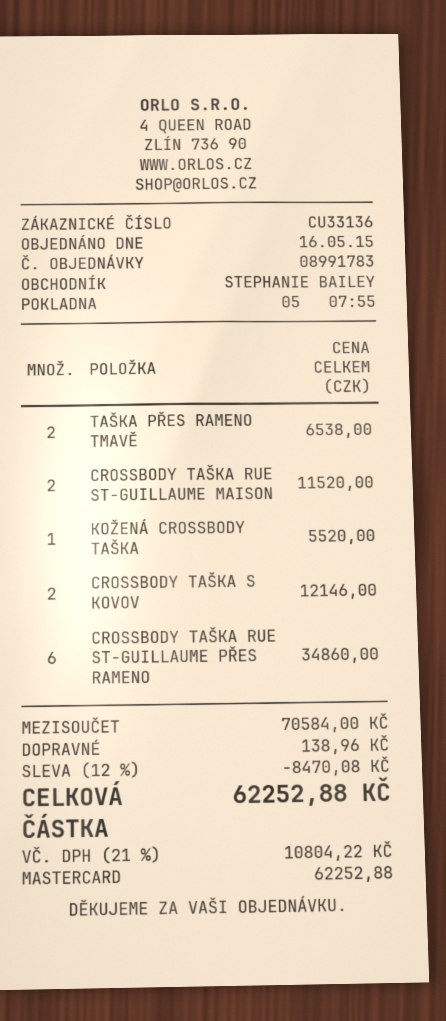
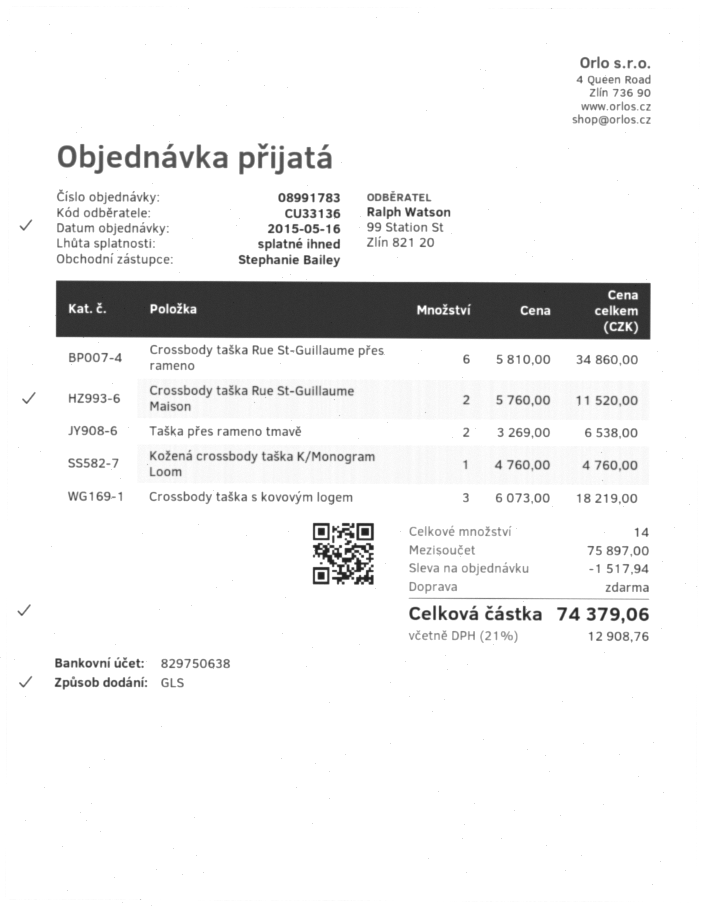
KOŽENÁ CROSSBODY TAŠKA: 1 for 5520.00 -> 1 for 4760.00
CROSSBODY TAŠKA S KOVOV: 2 for 12146.00 -> 3 for 18219.00
subtotal: 70584.00 -> 75897.00
discount: 8470.08 -> 1517.94
shipping: 138.96 -> 0.00
tax: 21% = 10804.22 -> 21% = 12908.76
total: 62252.88 -> 74379.06

